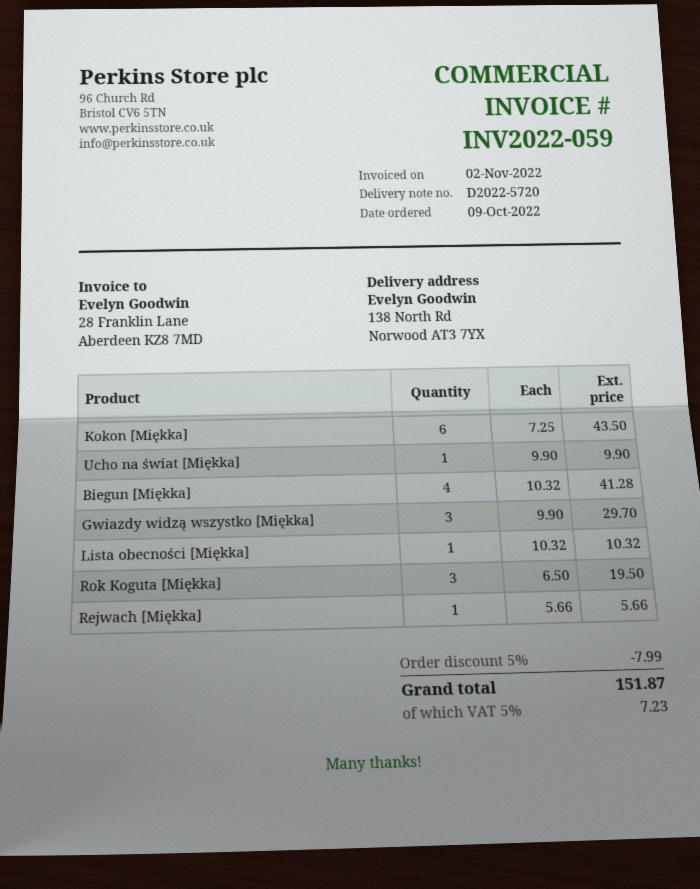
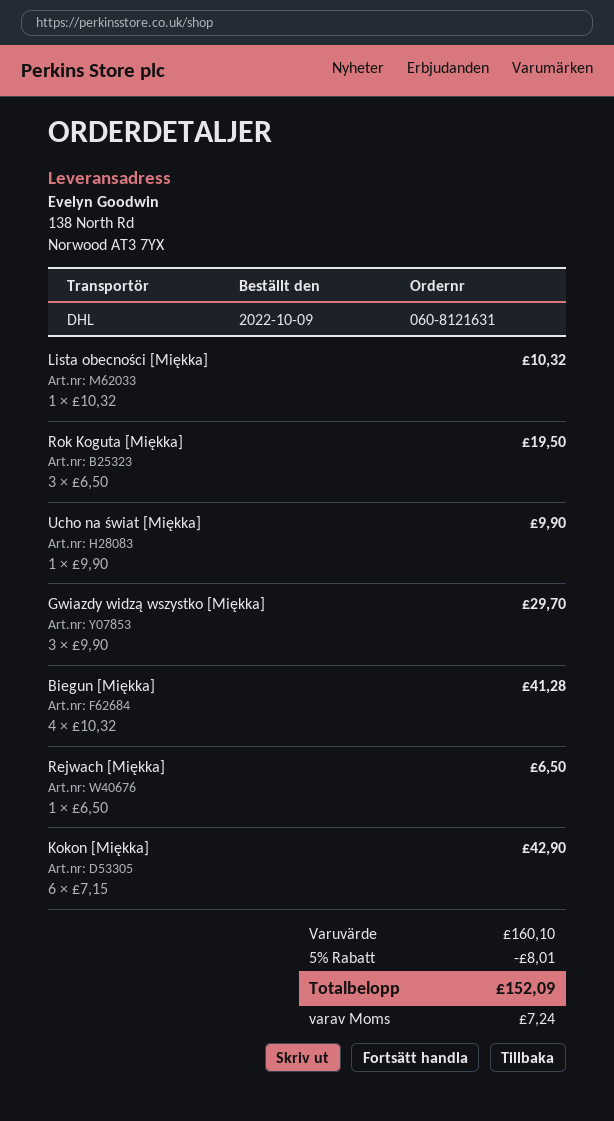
Kokon [Miękka]: 6 x 7.25 = 43.50 -> 6 x 7.15 = 42.90
Rejwach [Miękka]: 1 x 5.66 = 5.66 -> 1 x 6.50 = 6.50
discount: 5% = 7.99 -> 5% = 8.01
tax: 7.23 -> 7.24
total: 151.87 -> 152.09

